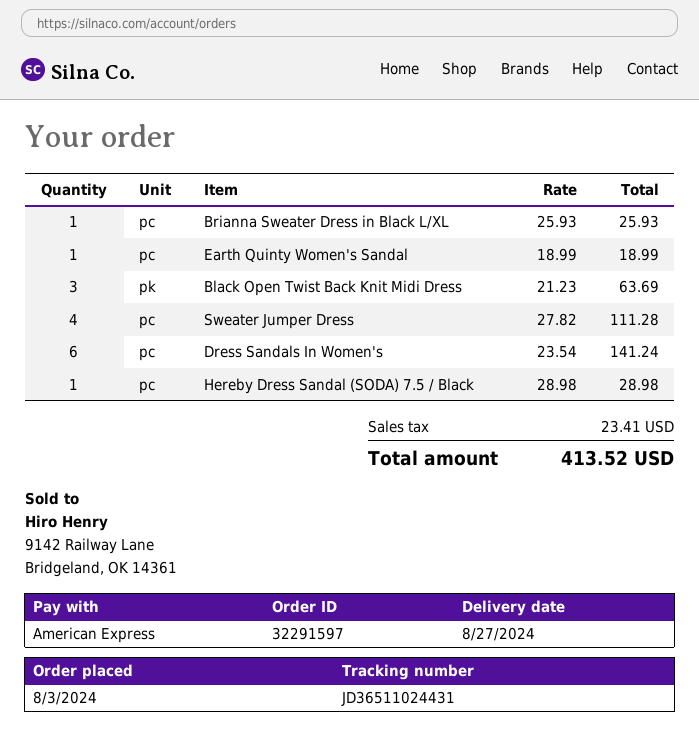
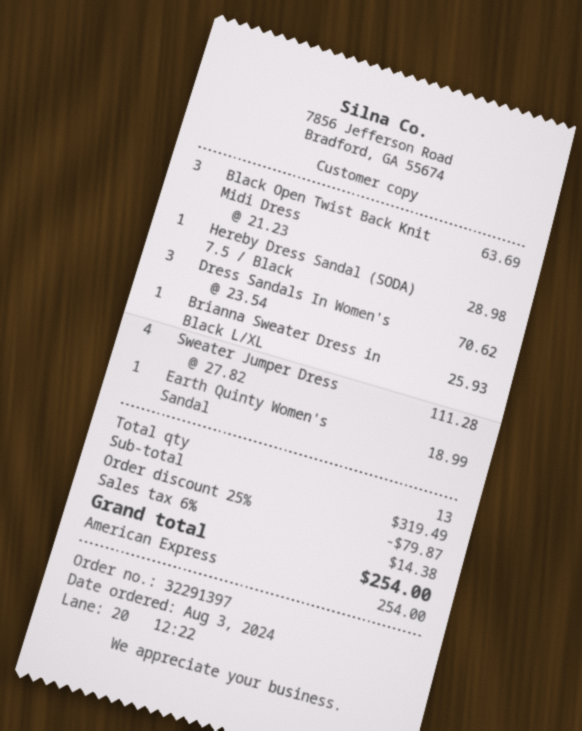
order number: 32291597 -> 32291397
Dress Sandals In Women's: 6 x 23.54 = 141.24 -> 3 x 23.54 = 70.62
discount: none -> 25% = 79.87
tax: 23.41 -> 14.38
total: 413.52 -> 254.00

